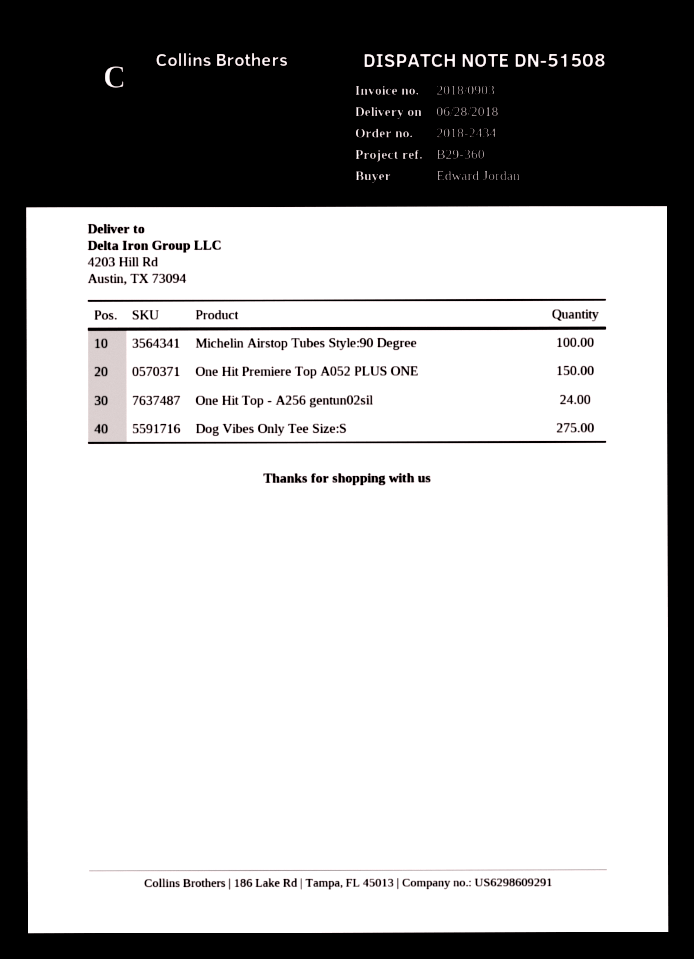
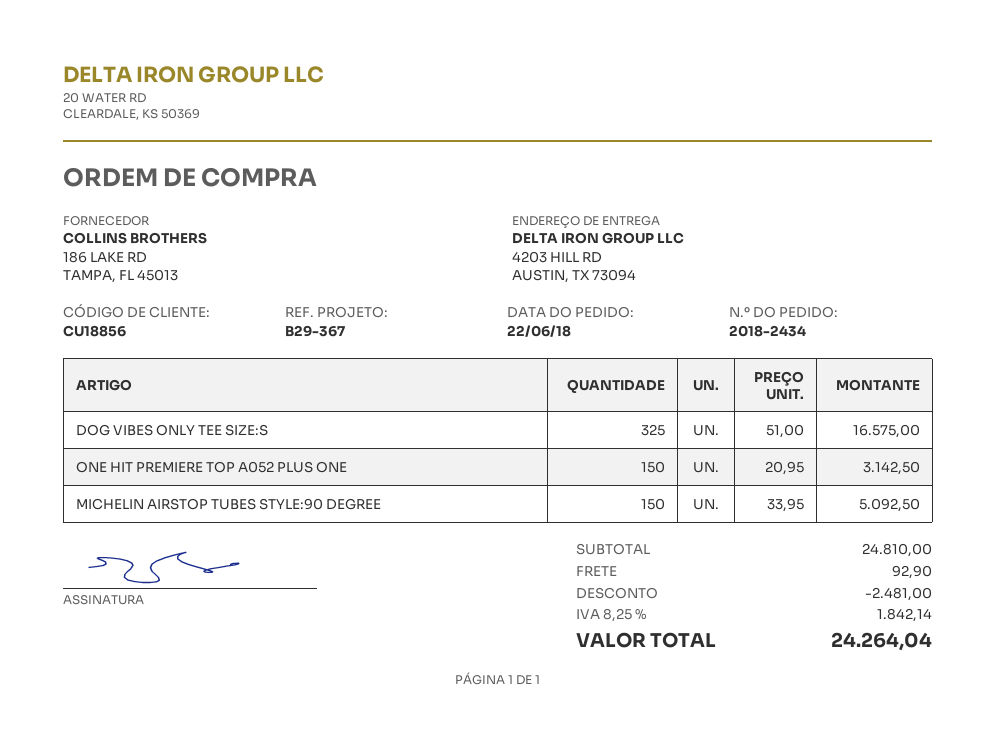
reference: B29-360 -> B29-367
Michelin Airstop Tubes Style:90 Degree: 100 -> 150
One Hit Top - A256 gentun02sil: 24 -> none
Dog Vibes Only Tee Size:S: 275 -> 325

